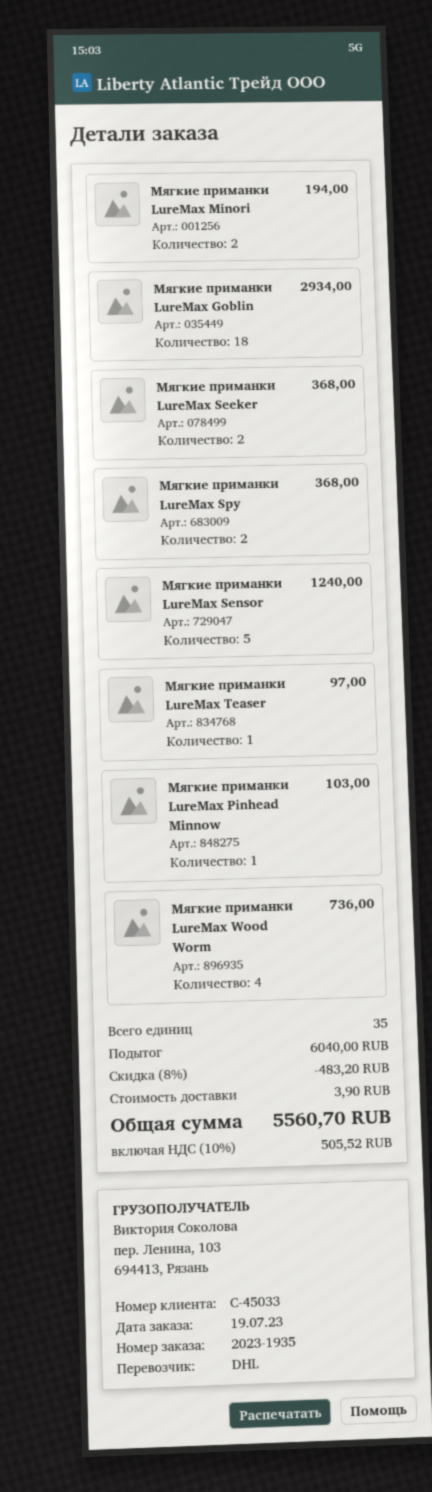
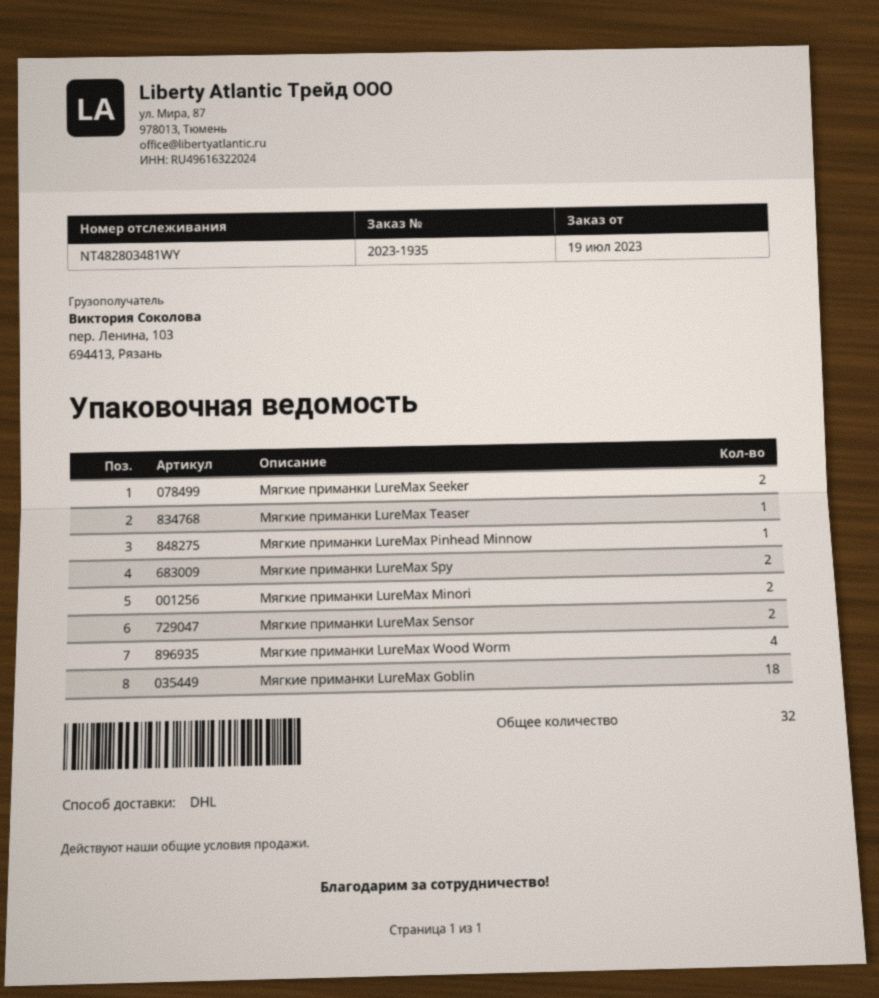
Мягкие приманки LureMax Sensor: 5 -> 2
total quantity: 35 -> 32

